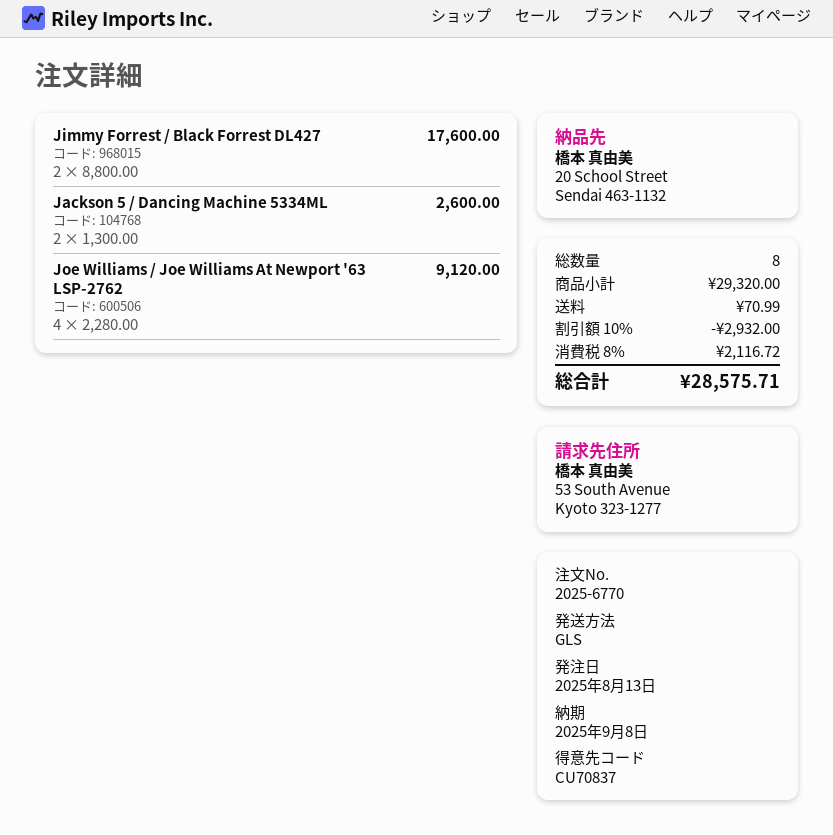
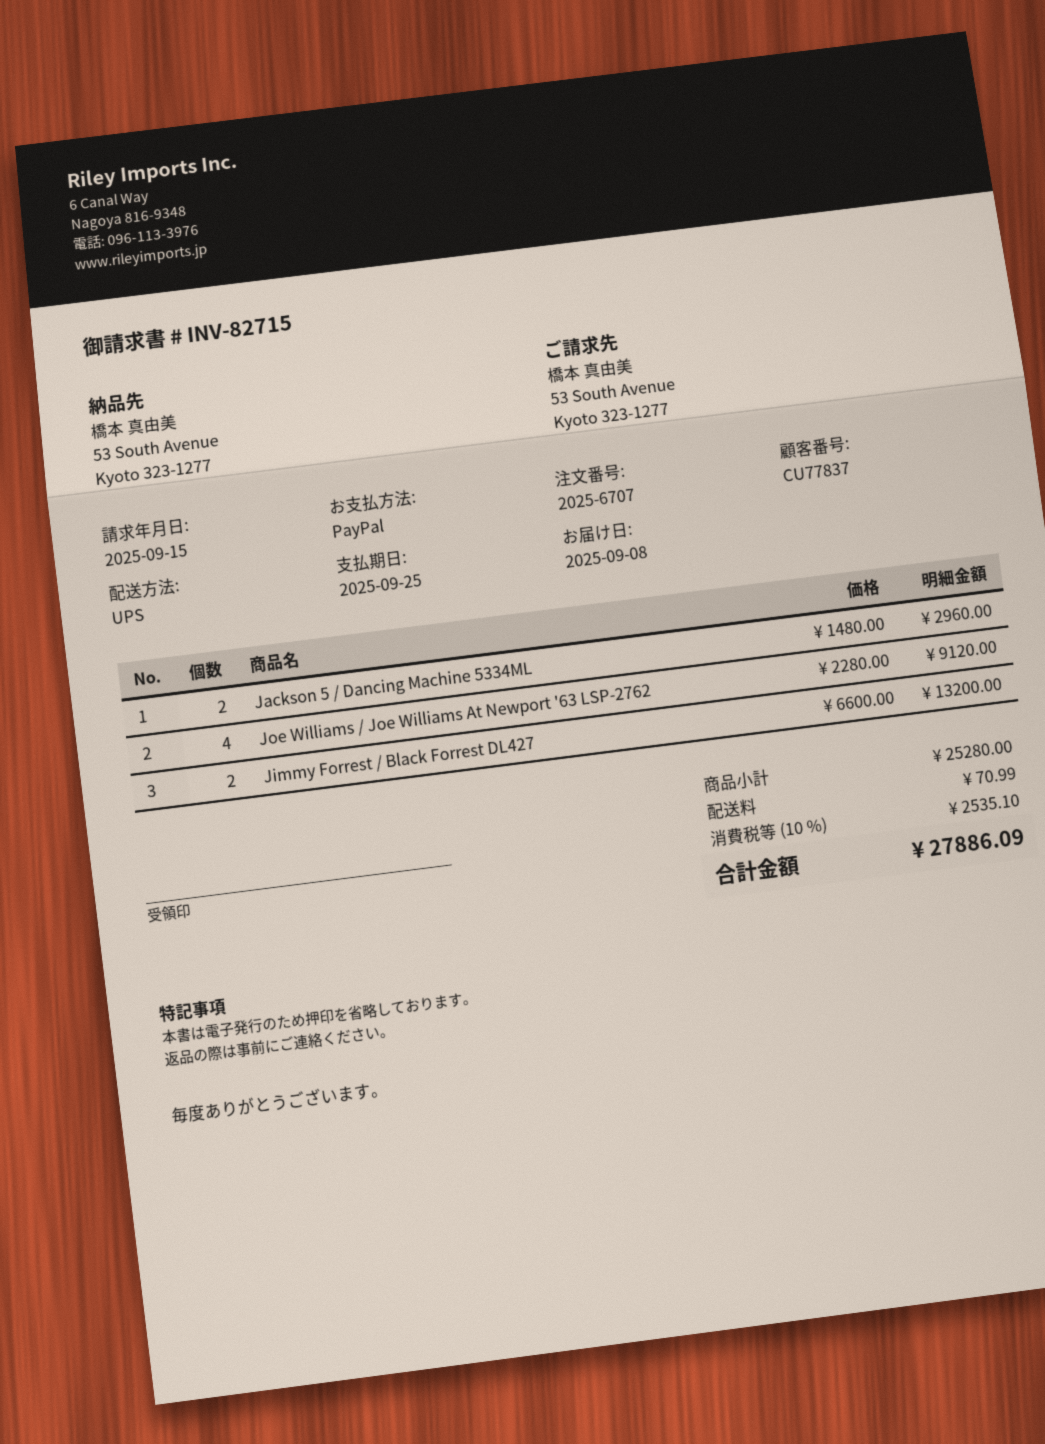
order number: 2025-6770 -> 2025-6707
customer number: CU70837 -> CU77837
shipping method: GLS -> UPS
ship to: 20 School Street, Sendai 463-1132 -> 53 South Avenue, Kyoto 323-1277
Jimmy Forrest / Black Forrest DL427: 2 x 8800.00 = 17600.00 -> 2 x 6600.00 = 13200.00
Jackson 5 / Dancing Machine 5334ML: 2 x 1300.00 = 2600.00 -> 2 x 1480.00 = 2960.00
subtotal: 29320.00 -> 25280.00
discount: 10% = 2932.00 -> none
tax: 8% = 2116.72 -> 10% = 2535.10
total: 28575.71 -> 27886.09

